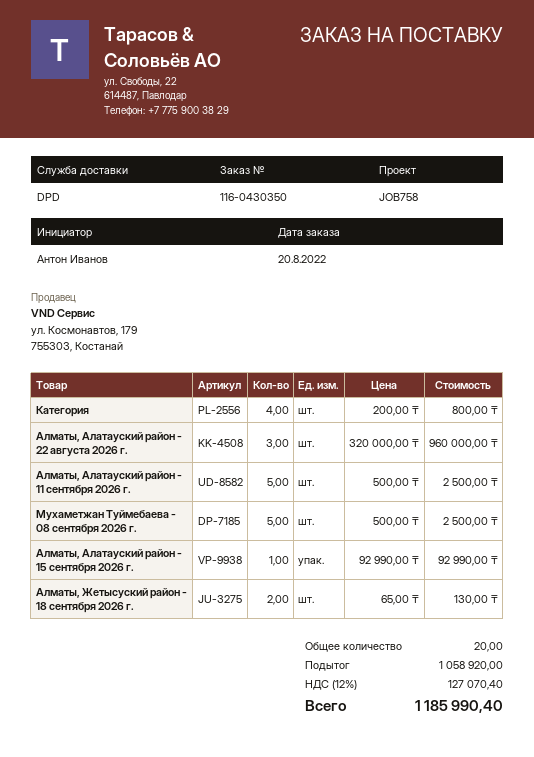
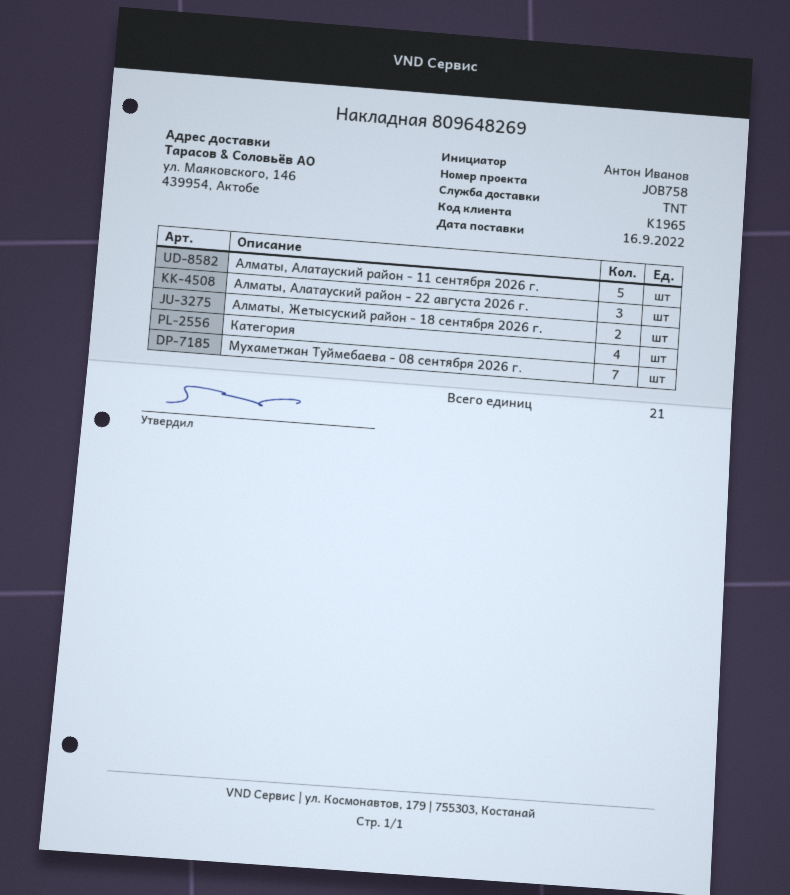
shipping method: DPD -> TNT
Мухаметжан Туймебаева - 08 сентября 2026 г.: 5 -> 7
Алматы, Алатауский район - 15 сентября 2026 г.: 1 -> none
total quantity: 20 -> 21

